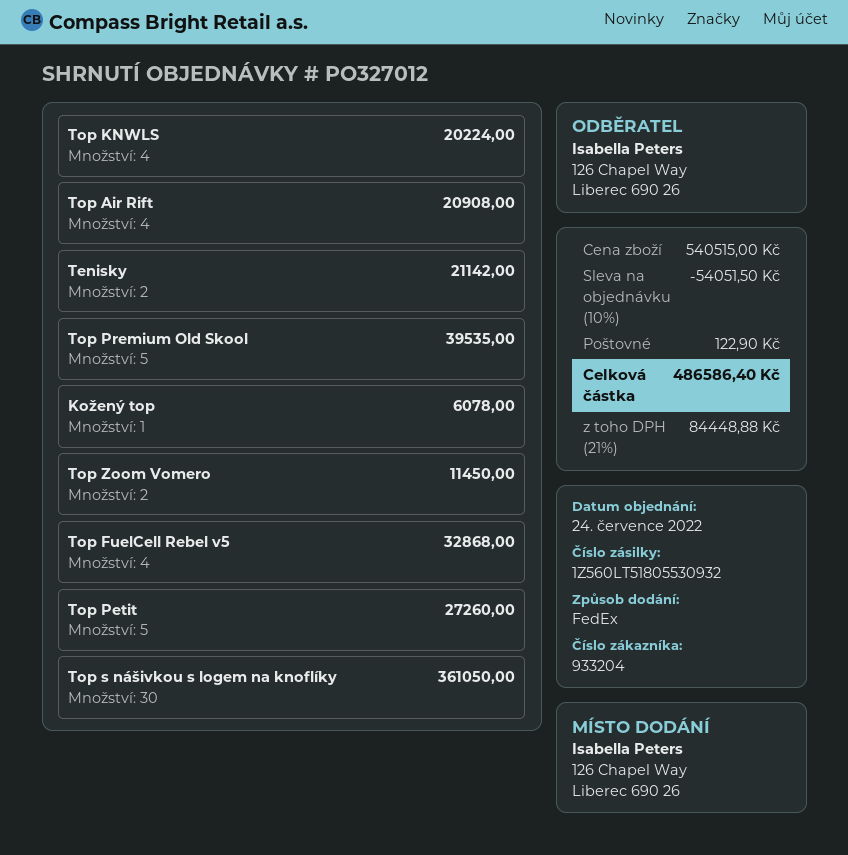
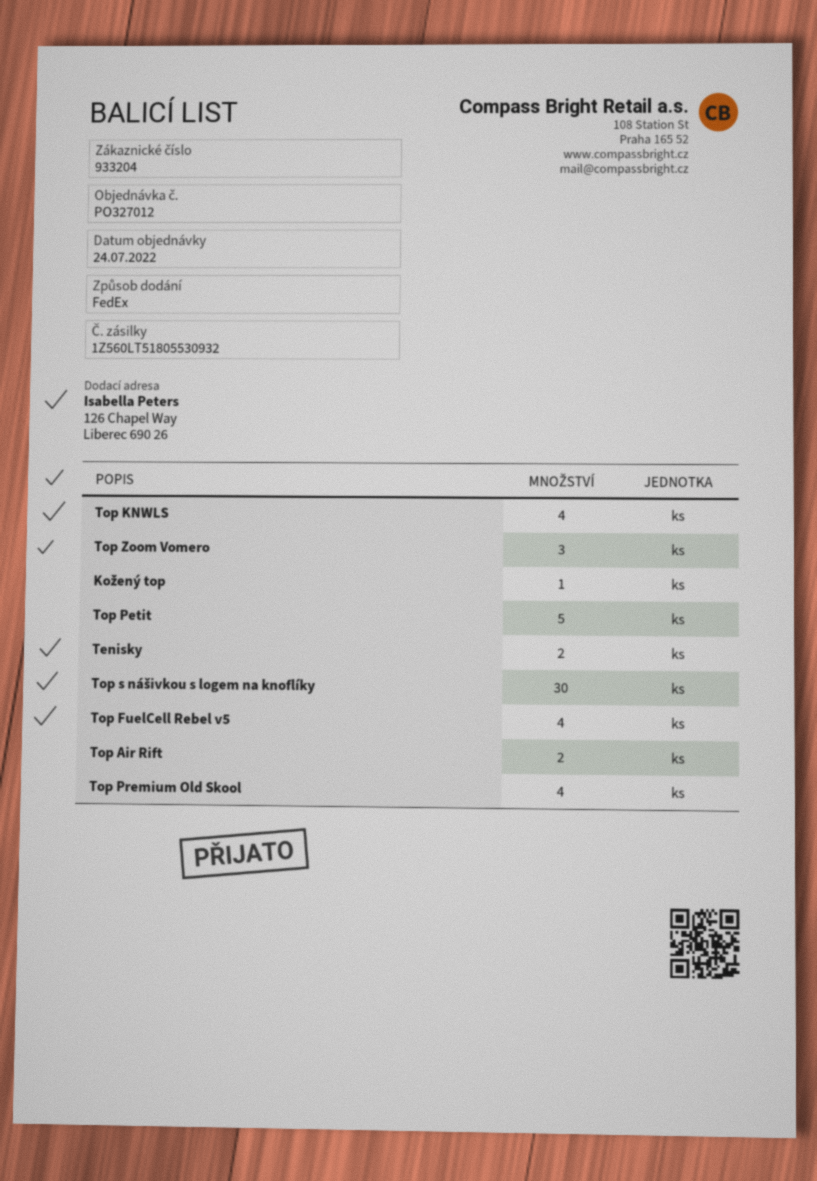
Top Air Rift: 4 -> 2
Top Premium Old Skool: 5 -> 4
Top Zoom Vomero: 2 -> 3

